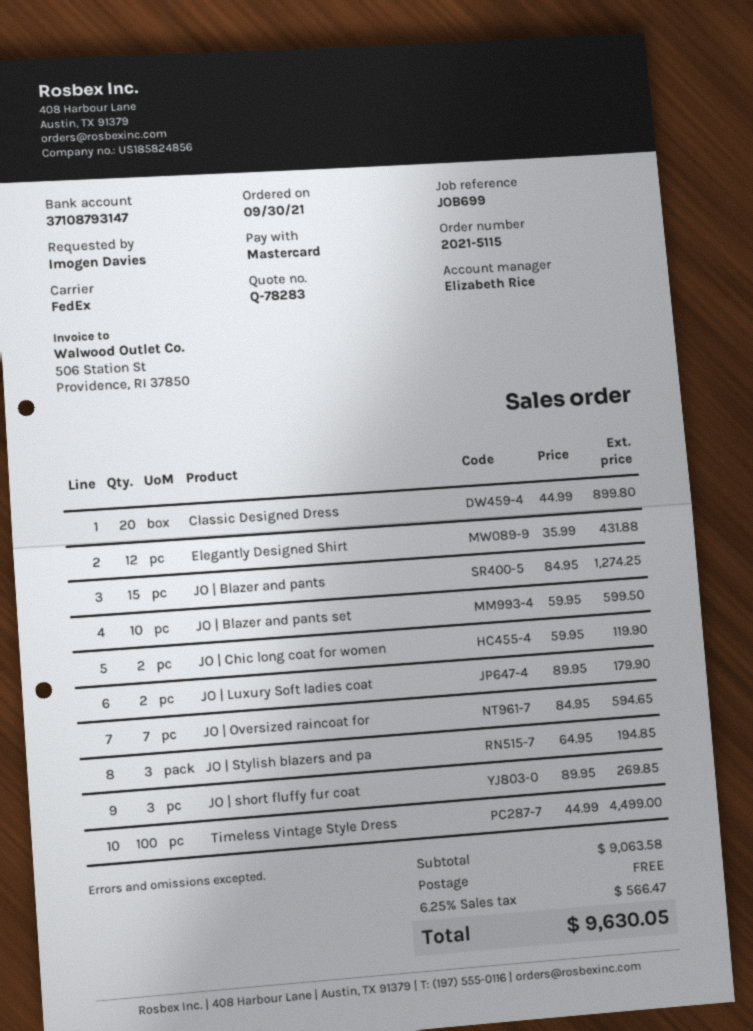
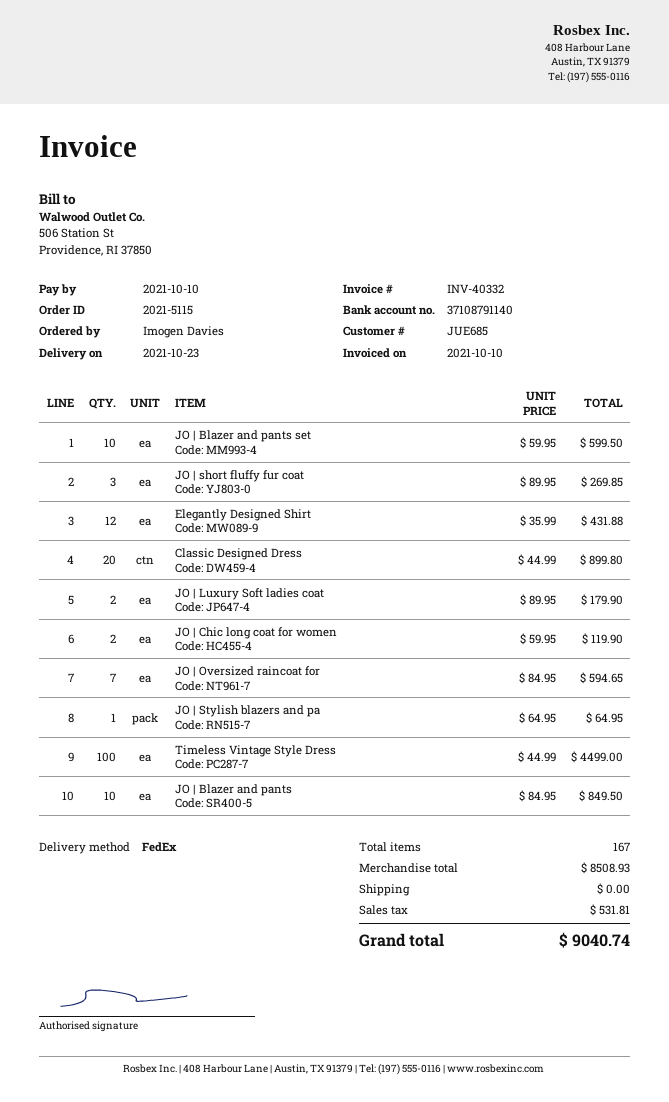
bank account: 37108793147 -> 37108791140
JO | Blazer and pants: 15 x 84.95 = 1274.25 -> 10 x 84.95 = 849.50
JO | Stylish blazers and pa: 3 x 64.95 = 194.85 -> 1 x 64.95 = 64.95
subtotal: 9063.58 -> 8508.93
tax: 566.47 -> 531.81
total: 9630.05 -> 9040.74

